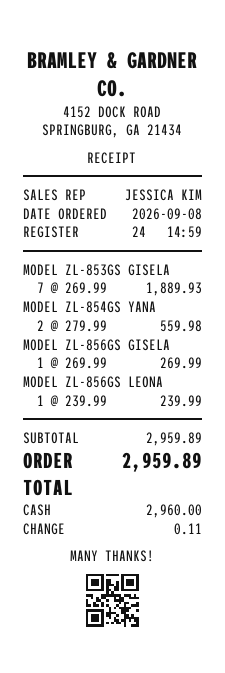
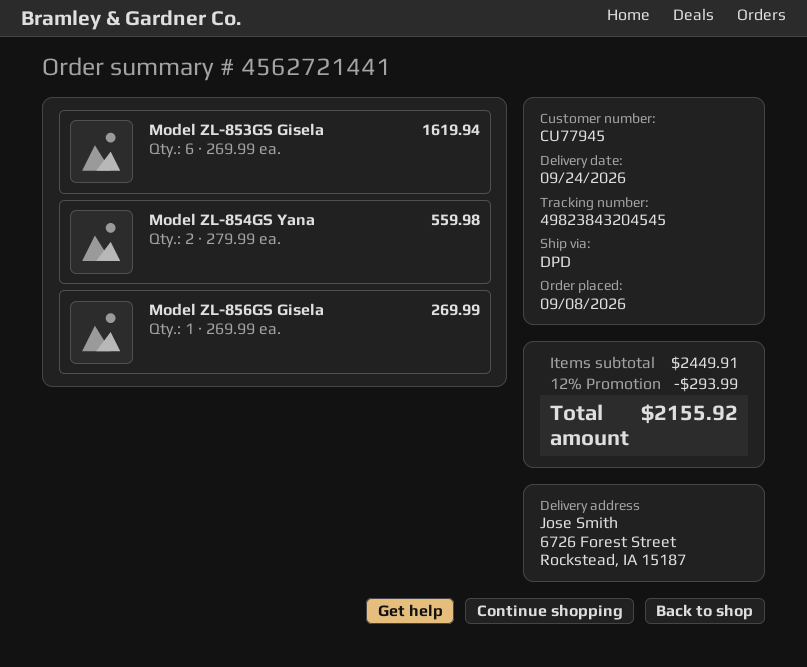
MODEL ZL-853GS GISELA: 7 x 269.99 = 1889.93 -> 6 x 269.99 = 1619.94
MODEL ZL-856GS LEONA: 1 x 239.99 = 239.99 -> none
subtotal: 2959.89 -> 2449.91
discount: none -> 12% = 293.99
total: 2959.89 -> 2155.92

